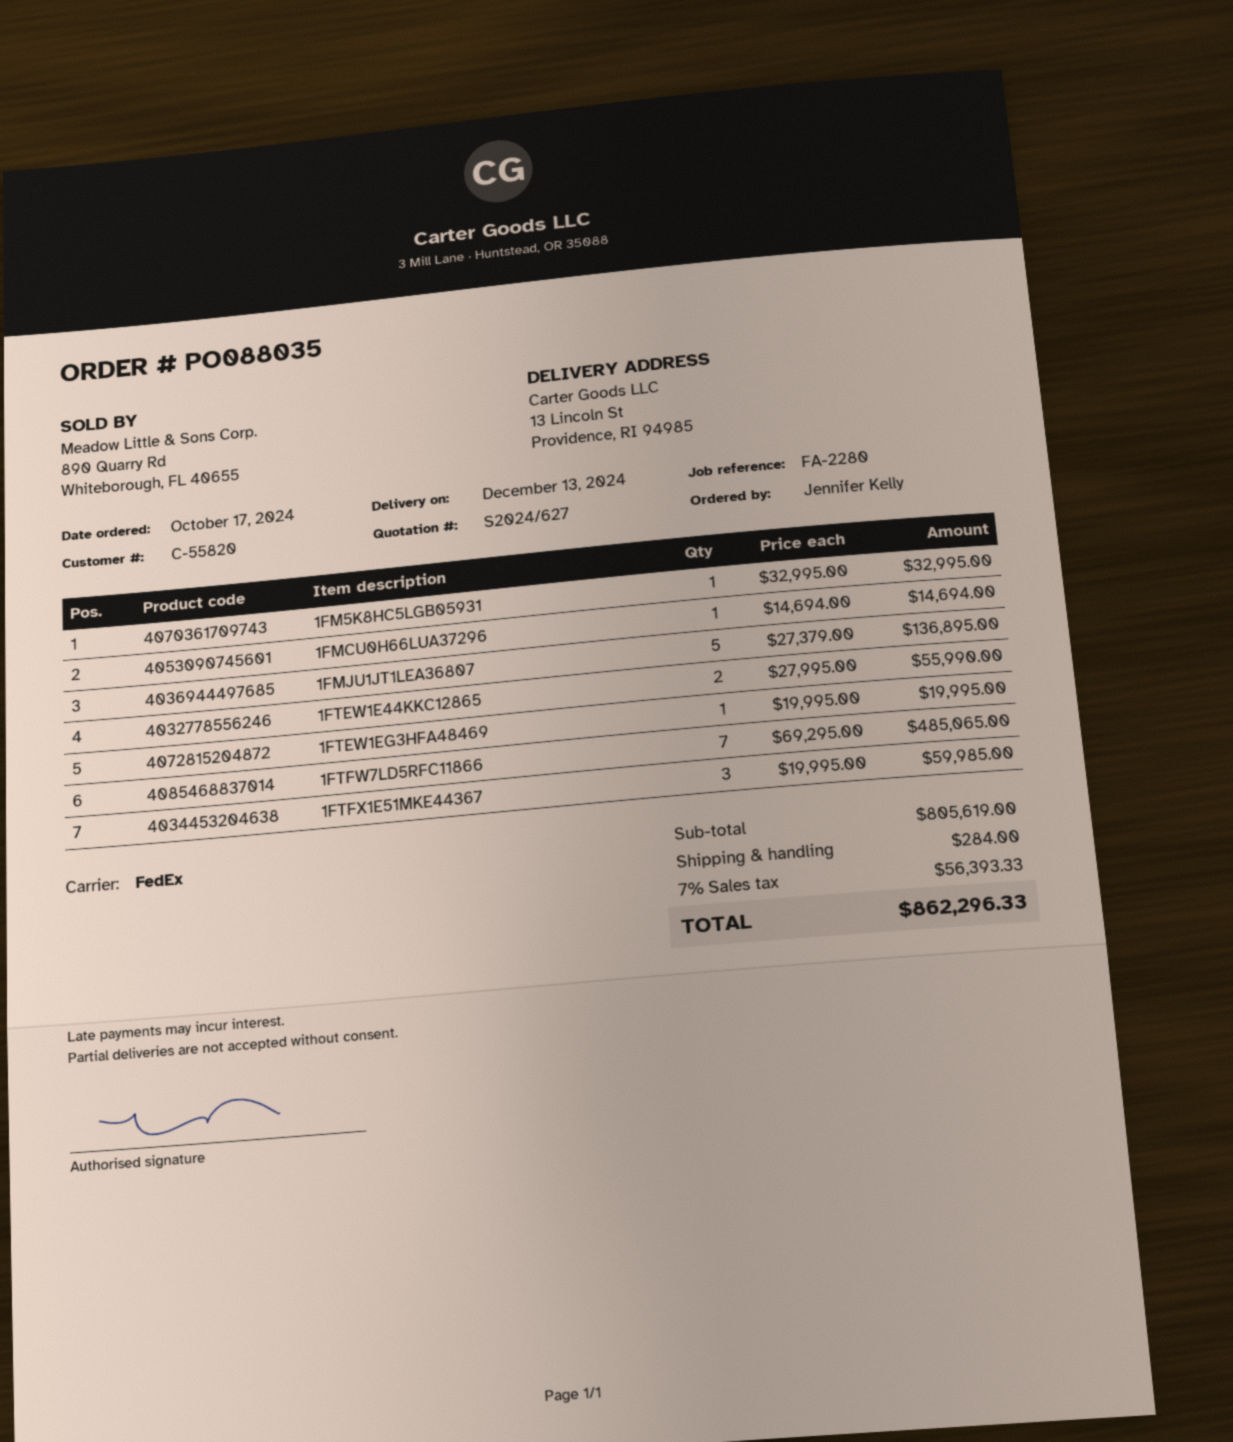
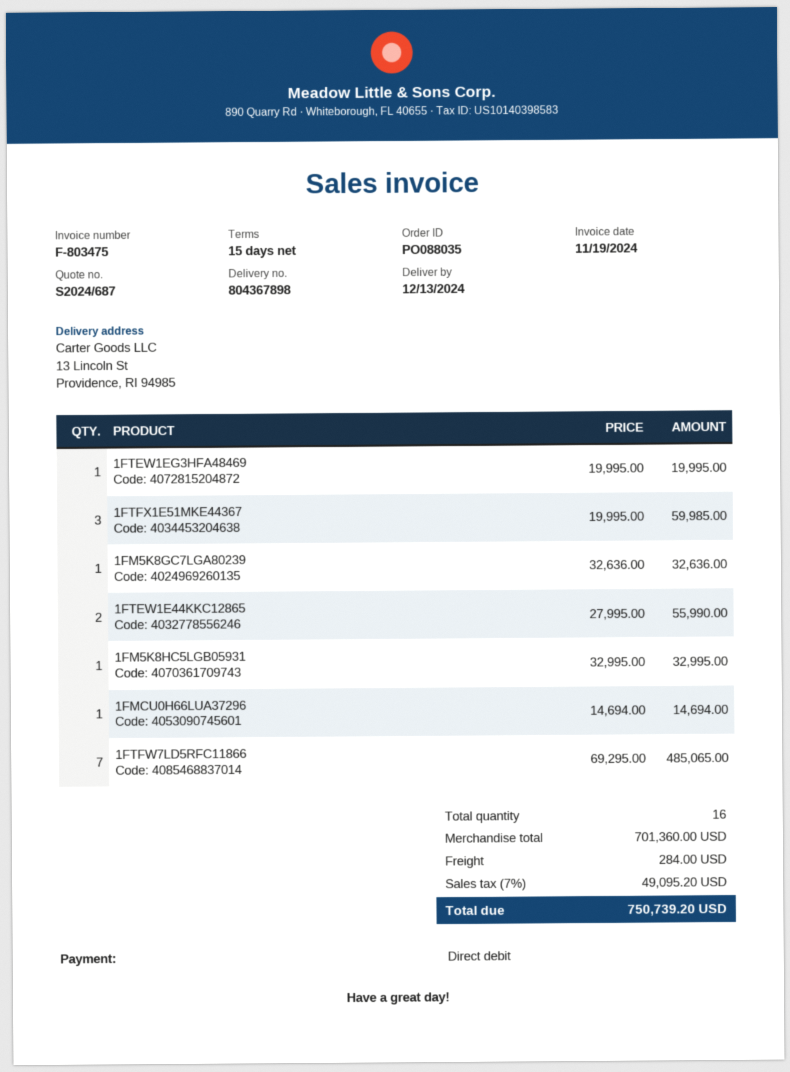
quote number: S2024/627 -> S2024/687
1FMJU1JT1LEA36807: 5 x 27379.00 = 136895.00 -> none
1FM5K8GC7LGA80239: none -> 1 x 32636.00 = 32636.00
subtotal: 805619.00 -> 701360.00
tax: 7% = 56393.33 -> 7% = 49095.20
total: 862296.33 -> 750739.20

